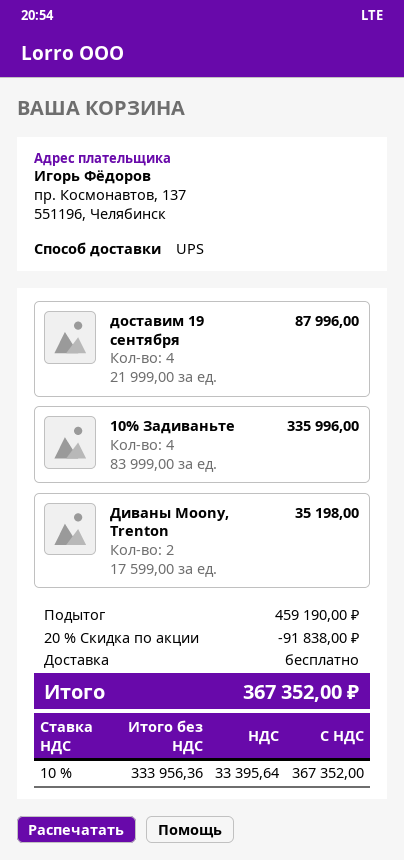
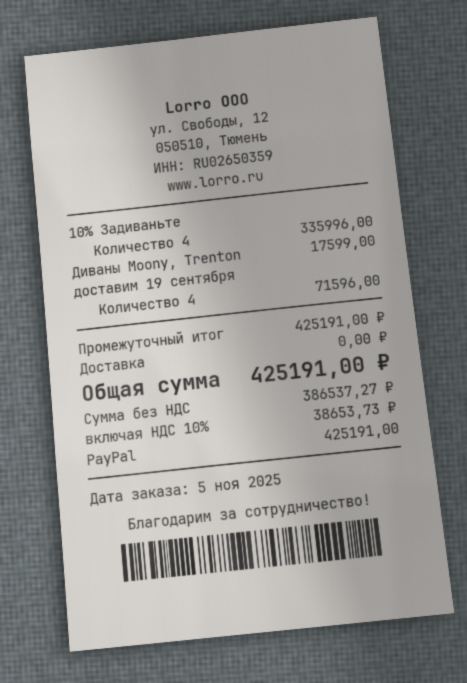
доставим 19 сентября: 4 for 87996.00 -> 4 for 71596.00
Диваны Moony, Trenton: 2 for 35198.00 -> 1 for 17599.00
subtotal: 459190.00 -> 425191.00
discount: 20% = 91838.00 -> none
net: 333956.36 -> 386537.27
tax: 10% = 33395.64 -> 10% = 38653.73
total: 367352.00 -> 425191.00

